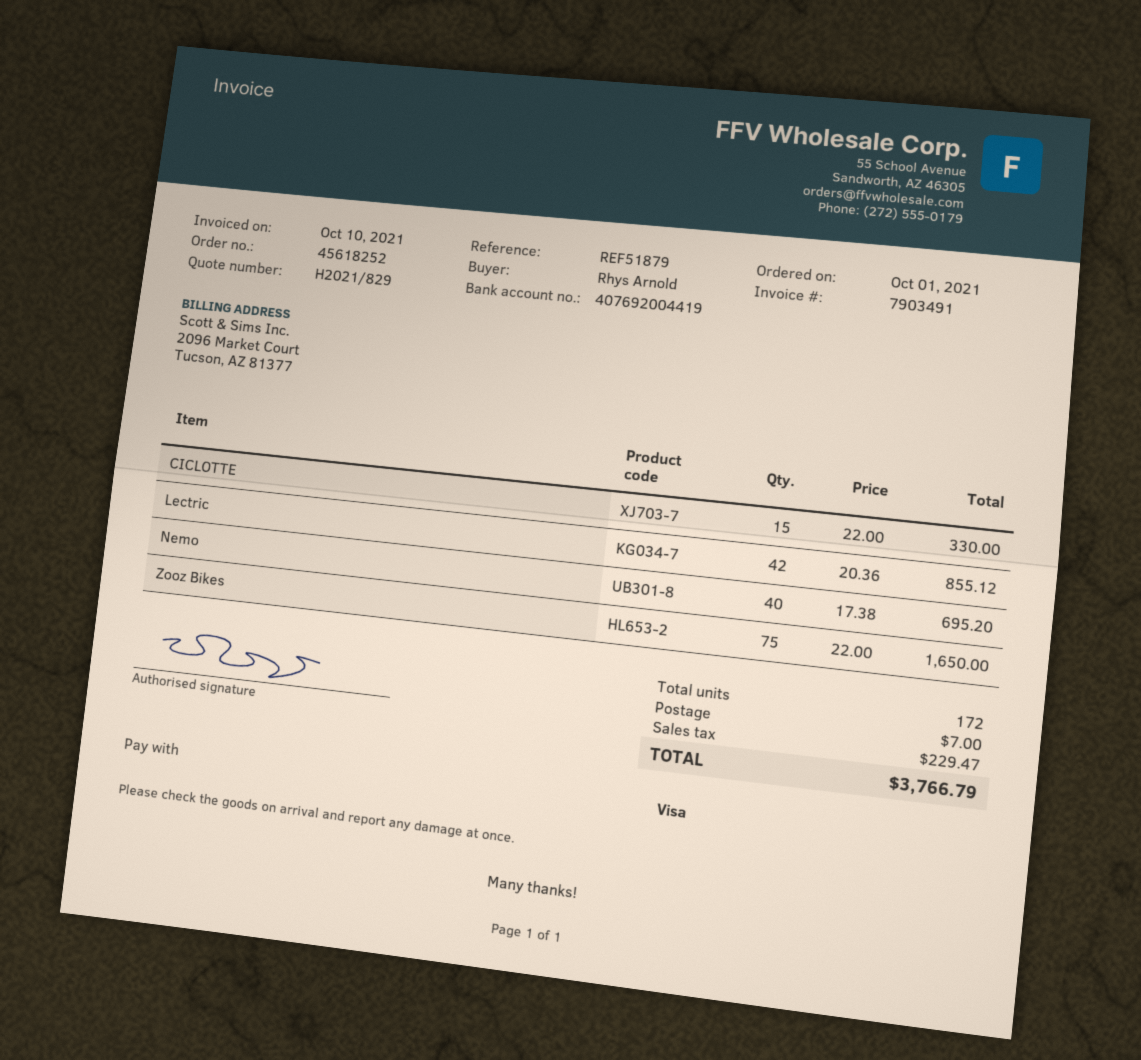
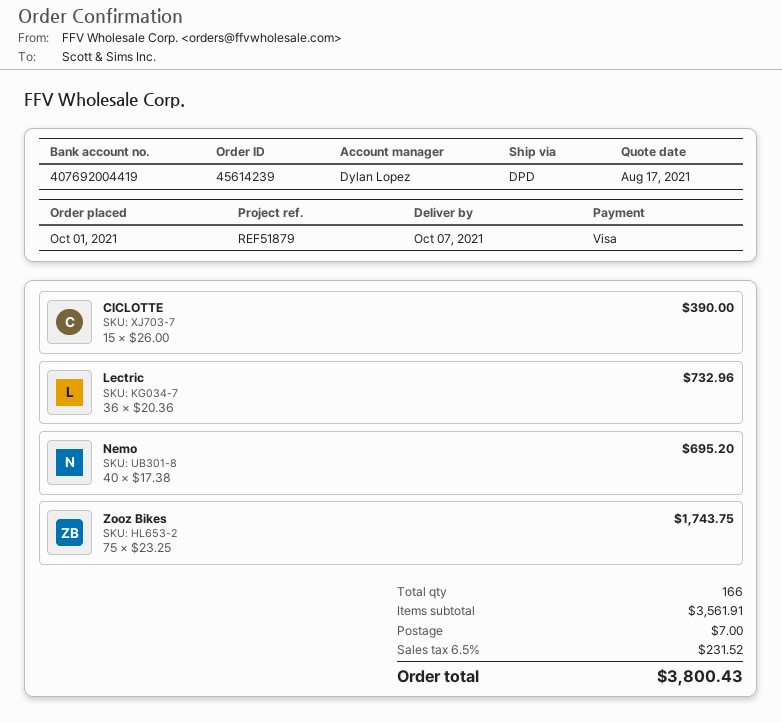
order number: 45618252 -> 45614239
CICLOTTE: 15 x 22.00 = 330.00 -> 15 x 26.00 = 390.00
Lectric: 42 x 20.36 = 855.12 -> 36 x 20.36 = 732.96
Zooz Bikes: 75 x 22.00 = 1650.00 -> 75 x 23.25 = 1743.75
total quantity: 172 -> 166
tax: 229.47 -> 231.52
total: 3766.79 -> 3800.43

